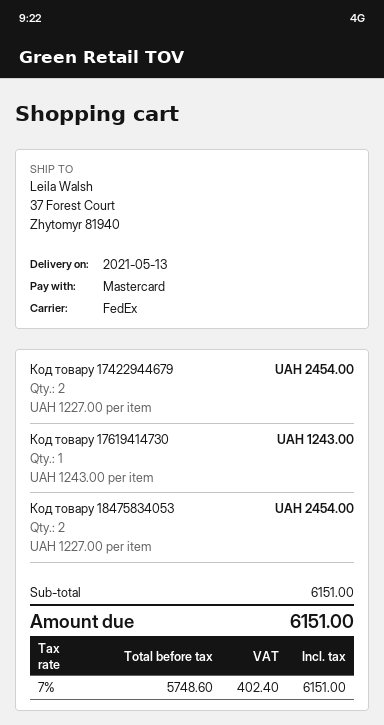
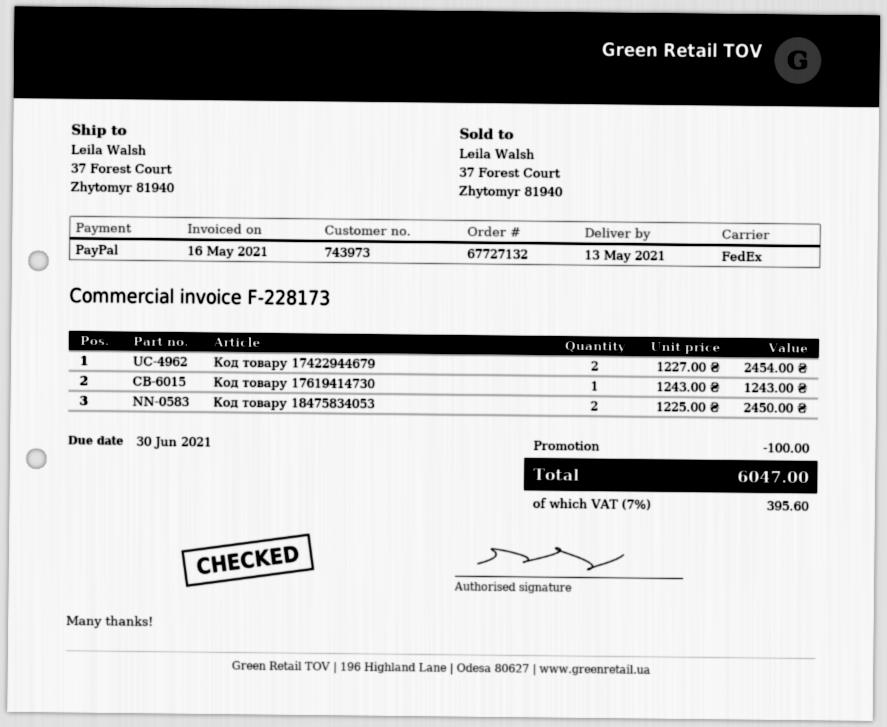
payment method: Mastercard -> PayPal
Код товару 18475834053: 2 x 1227.00 = 2454.00 -> 2 x 1225.00 = 2450.00
discount: none -> 100.00
tax: 7% = 402.40 -> 7% = 395.60
total: 6151.00 -> 6047.00

